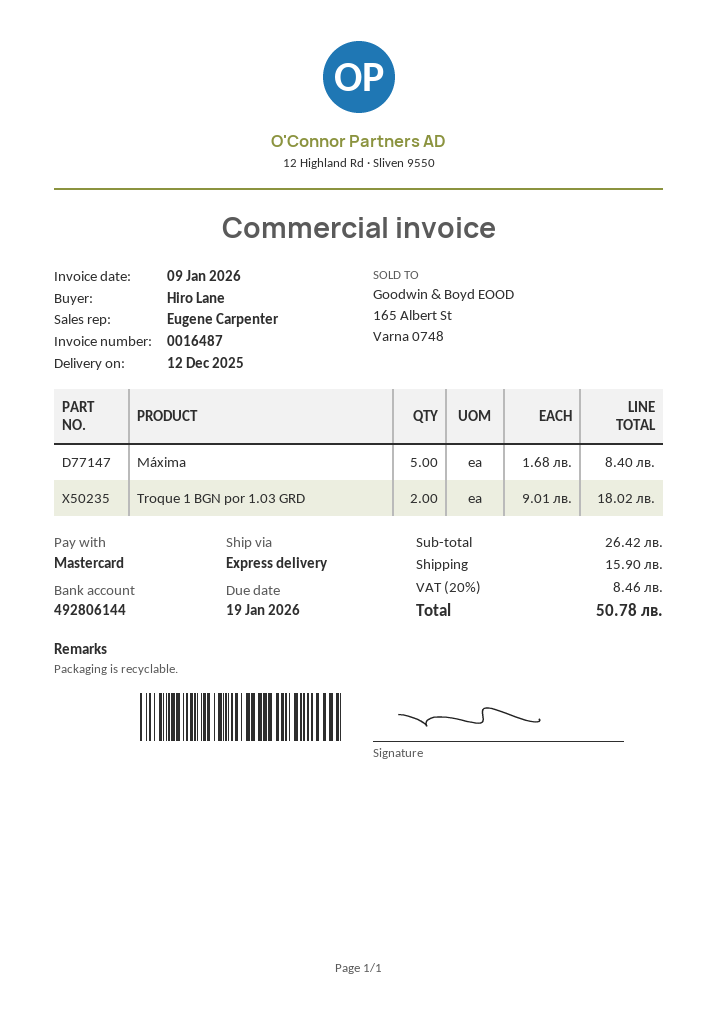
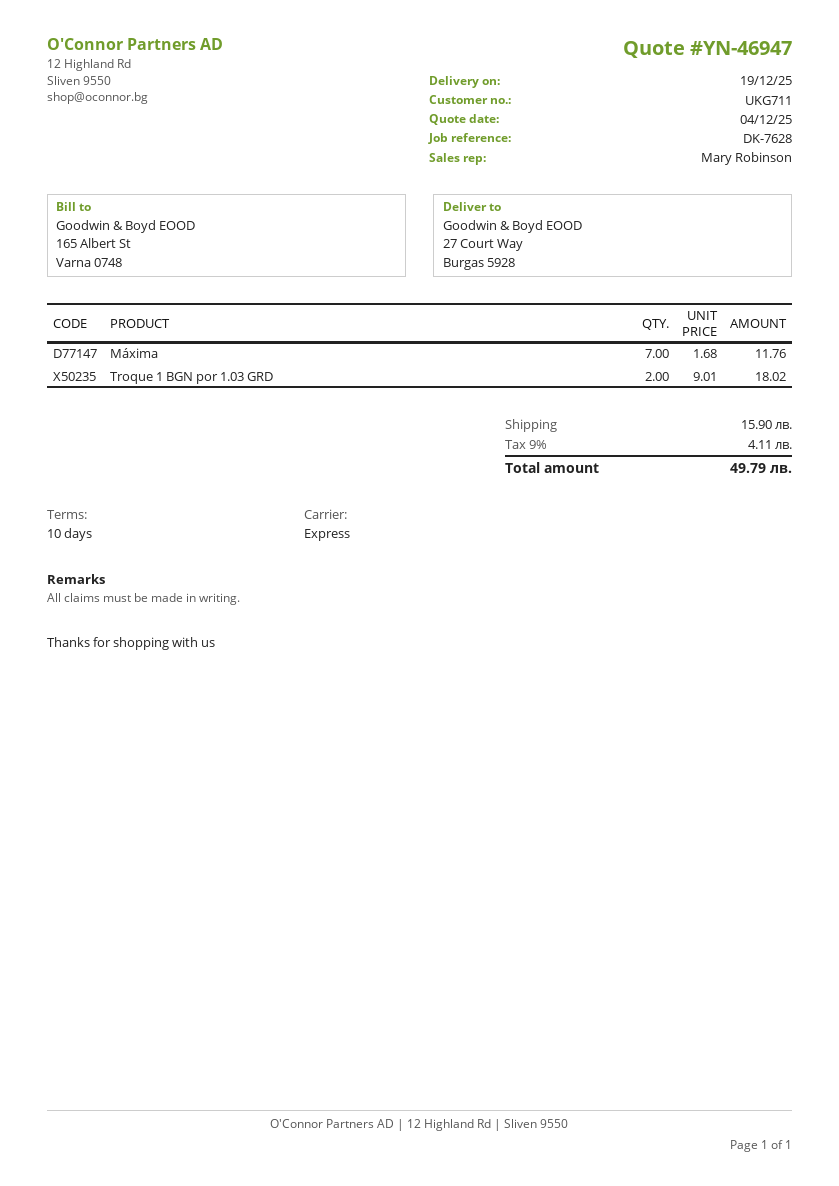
delivery date: 2025-12-12 -> 2025-12-19
sales rep: Eugene Carpenter -> Mary Robinson
Máxima: 5 x 1.68 = 8.40 -> 7 x 1.68 = 11.76
tax: 20% = 8.46 -> 9% = 4.11
total: 50.78 -> 49.79

